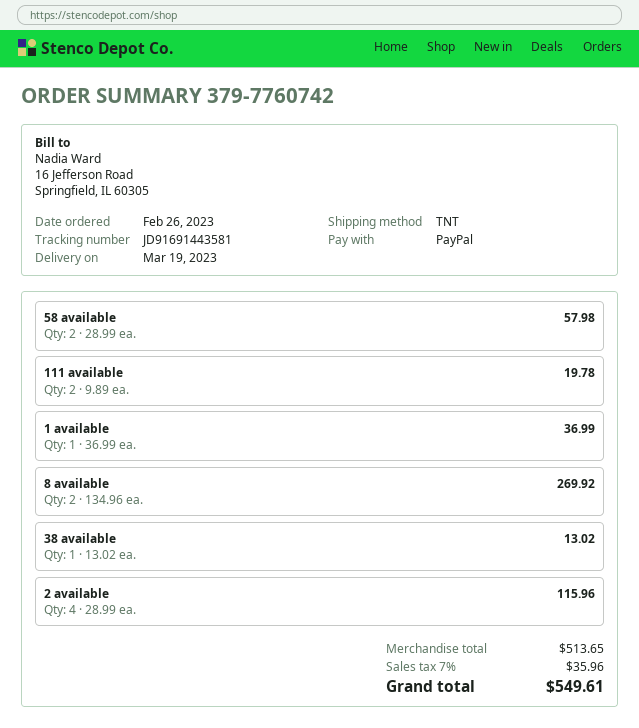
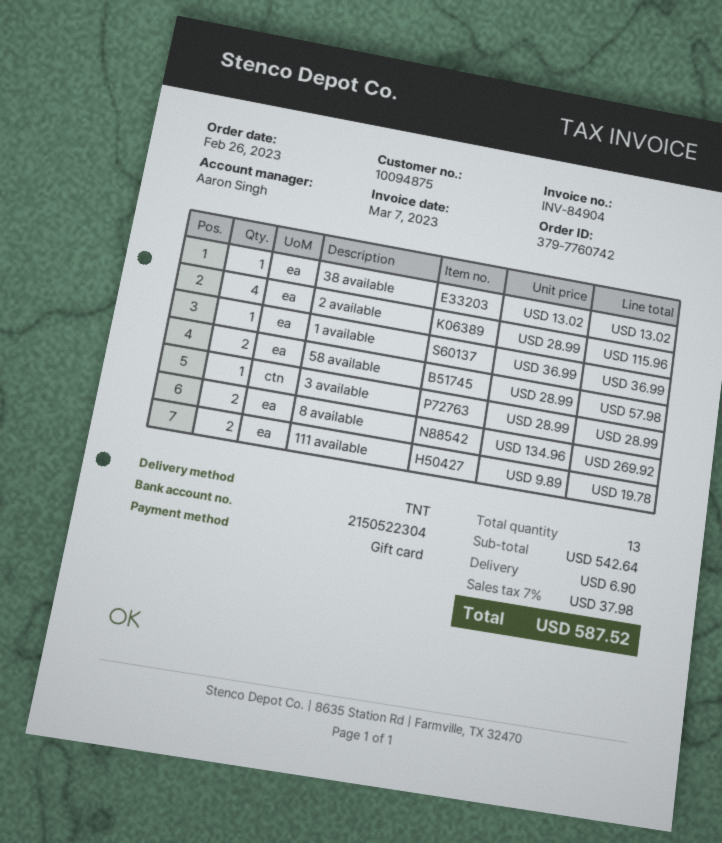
payment method: PayPal -> gift card
3 available: none -> 1 x 28.99 = 28.99
subtotal: 513.65 -> 542.64
shipping: none -> 6.90
tax: 7% = 35.96 -> 7% = 37.98
total: 549.61 -> 587.52

